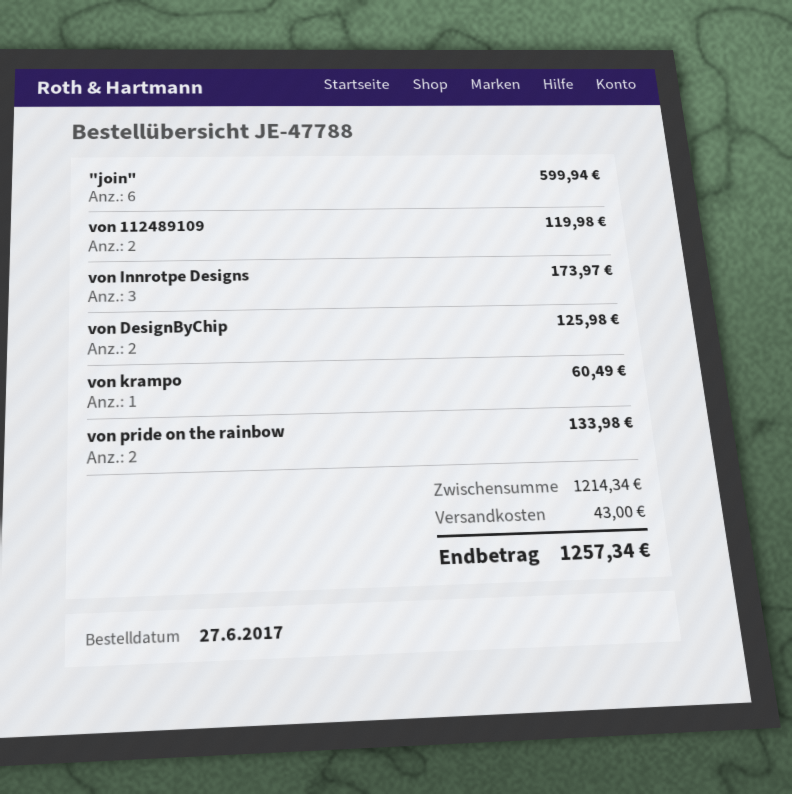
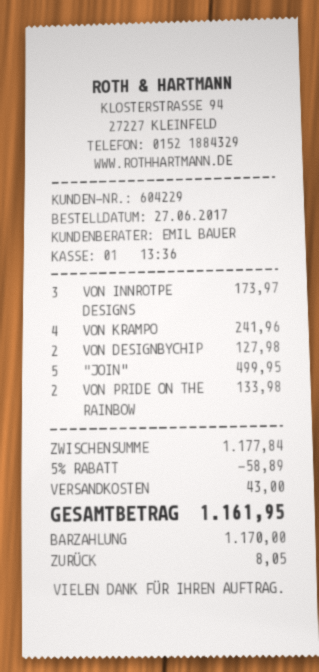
"join": 6 for 599.94 -> 5 for 499.95
von 112489109: 2 for 119.98 -> none
von DesignByChip: 2 for 125.98 -> 2 for 127.98
von krampo: 1 for 60.49 -> 4 for 241.96
subtotal: 1214.34 -> 1177.84
discount: none -> 5% = 58.89
total: 1257.34 -> 1161.95

